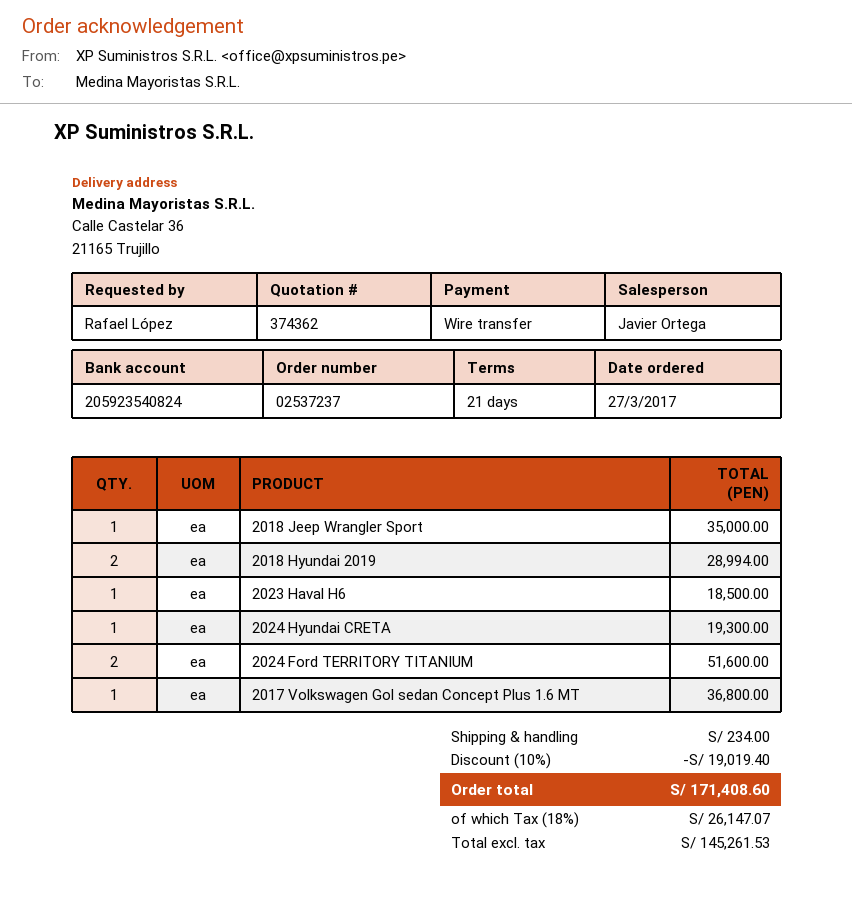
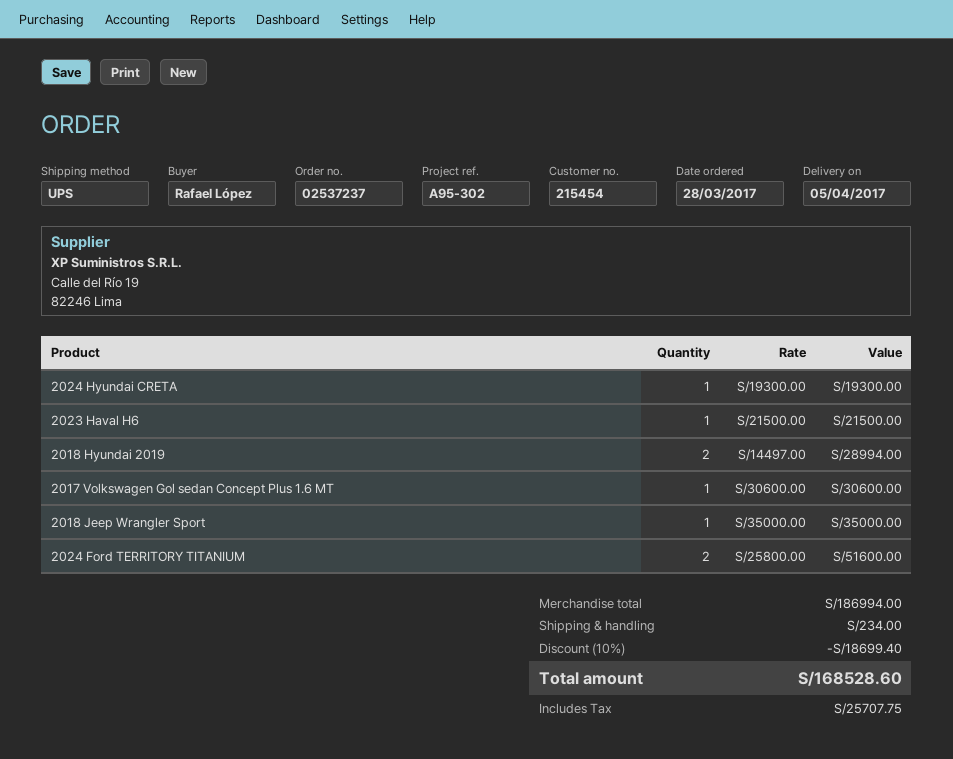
order date: 2017-03-27 -> 2017-03-28
2023 Haval H6: 1 for 18500.00 -> 1 for 21500.00
2017 Volkswagen Gol sedan Concept Plus 1.6 MT: 1 for 36800.00 -> 1 for 30600.00
discount: 10% = 19019.40 -> 10% = 18699.40
tax: 26147.07 -> 25707.75
total: 171408.60 -> 168528.60

